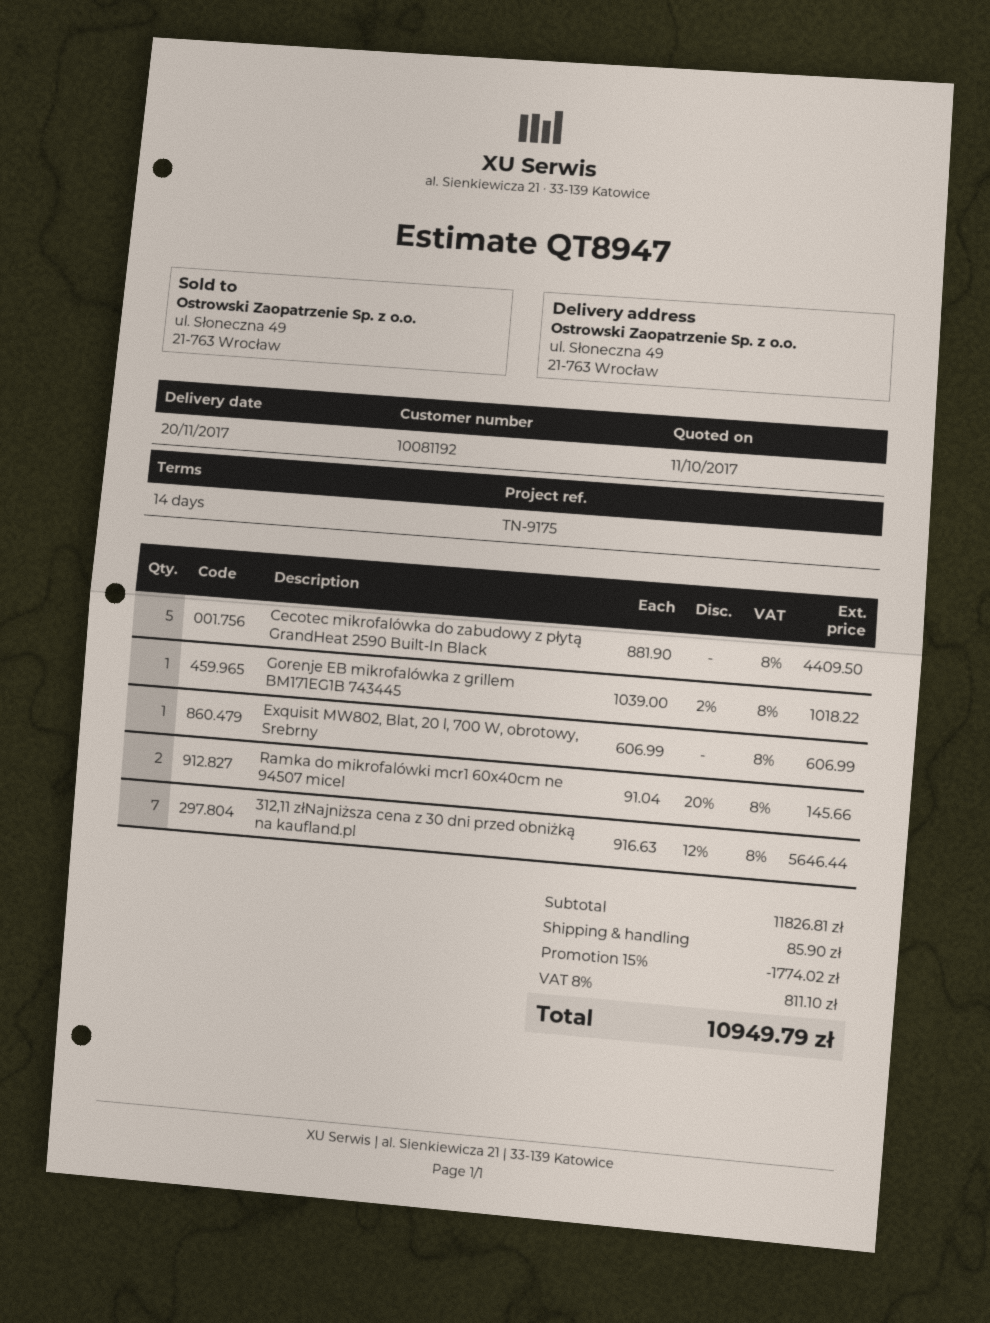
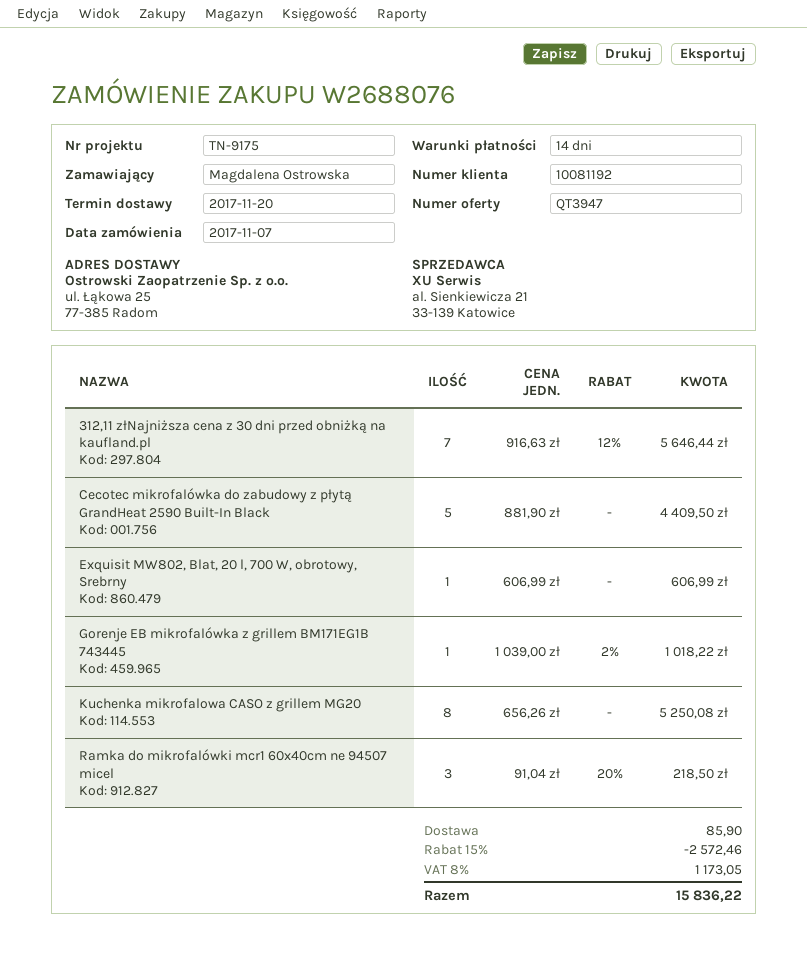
quote number: QT8947 -> QT3947
ship to: ul. Słoneczna 49, 21-763 Wrocław -> ul. Łąkowa 25, 77-385 Radom
Ramka do mikrofalówki mcr1 60x40cm ne 94507 micel: 2 x 91.04 - 20% = 145.66 -> 3 x 91.04 - 20% = 218.50
Kuchenka mikrofalowa CASO z grillem MG20: none -> 8 x 656.26 = 5250.08
discount: 15% = 1774.02 -> 15% = 2572.46
tax: 8% = 811.10 -> 8% = 1173.05
total: 10949.79 -> 15836.22

